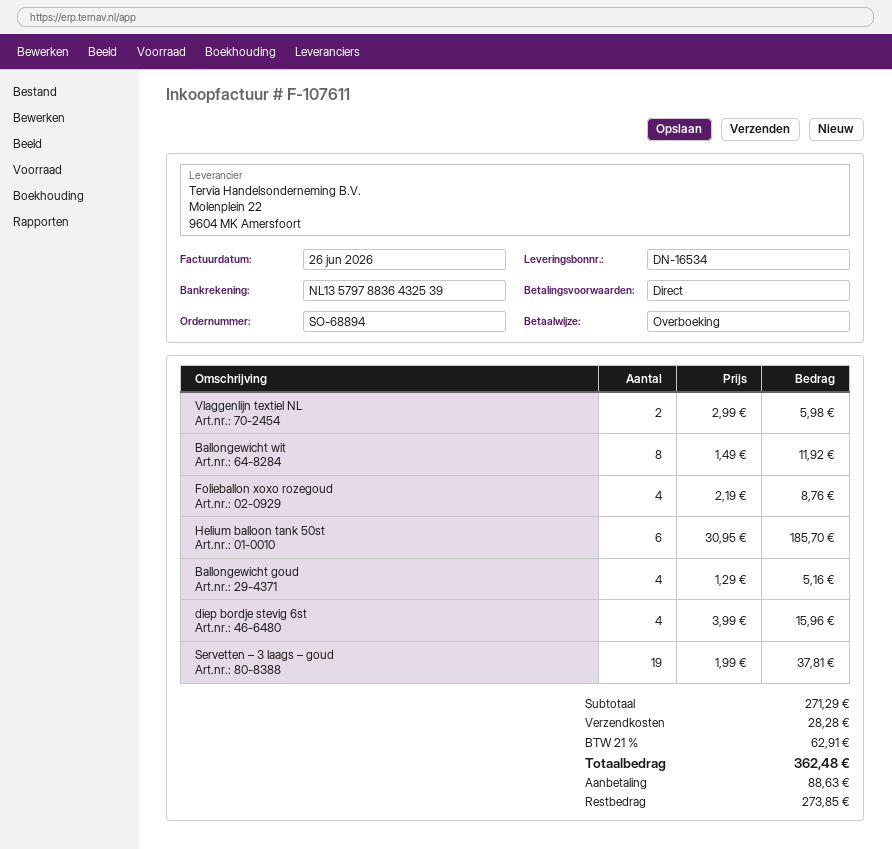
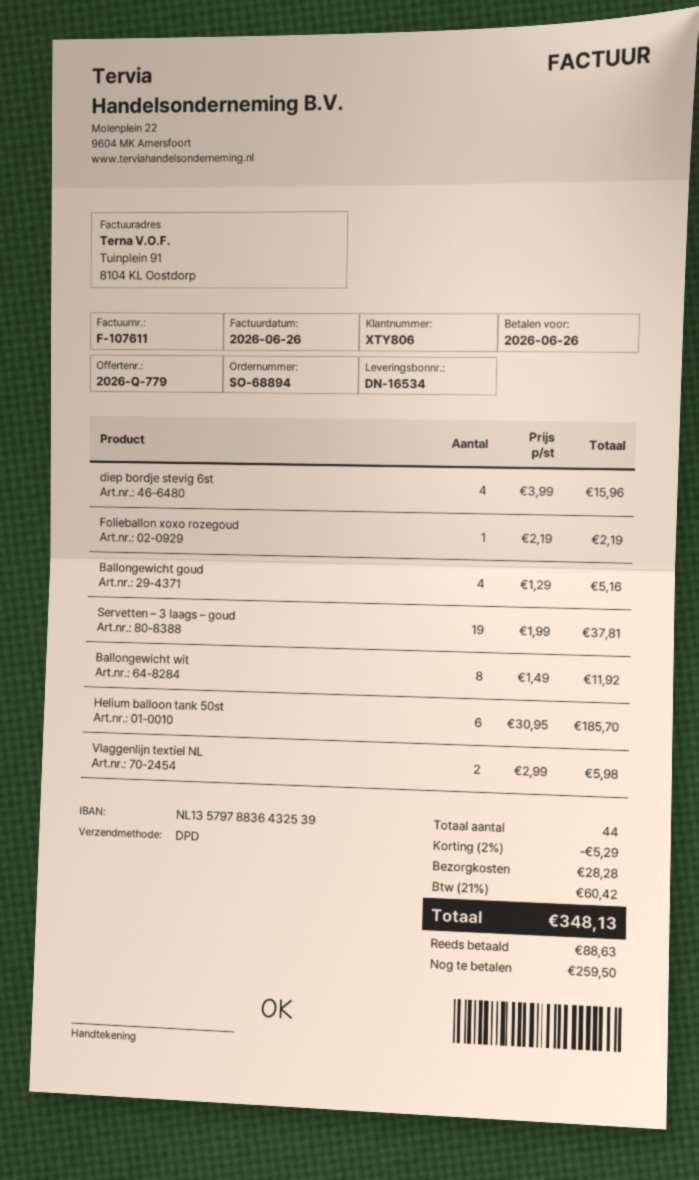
Folieballon xoxo rozegoud: 4 x 2.19 = 8.76 -> 1 x 2.19 = 2.19
discount: none -> 2% = 5.29
tax: 21% = 62.91 -> 21% = 60.42
total: 362.48 -> 348.13
balance: 273.85 -> 259.50

